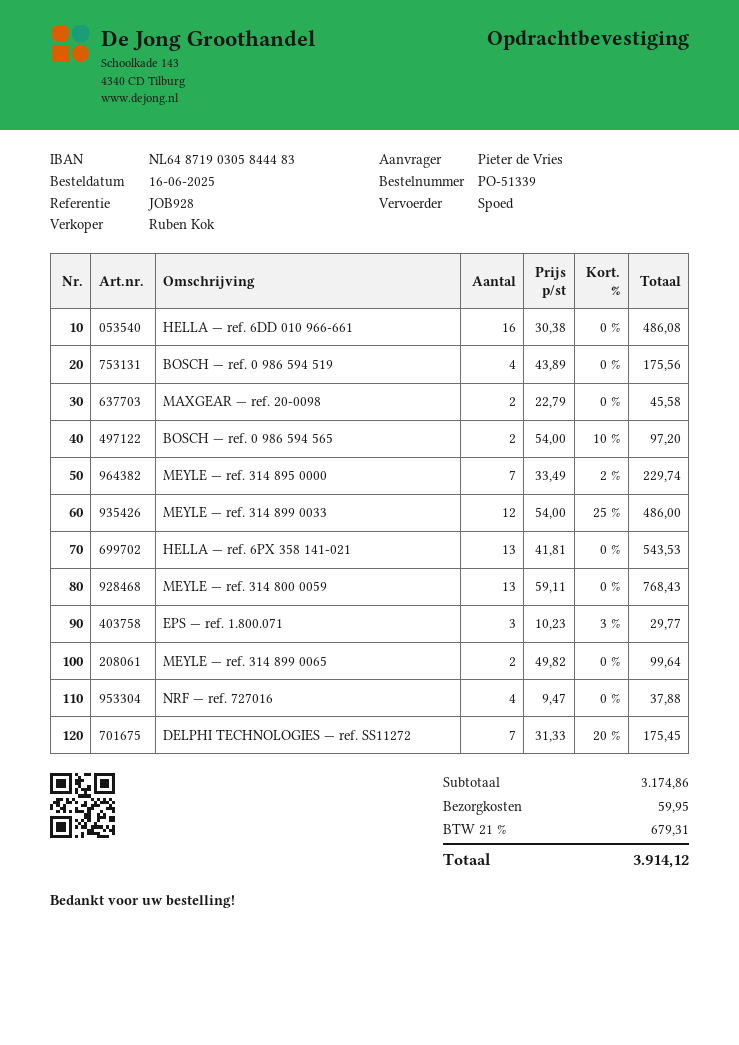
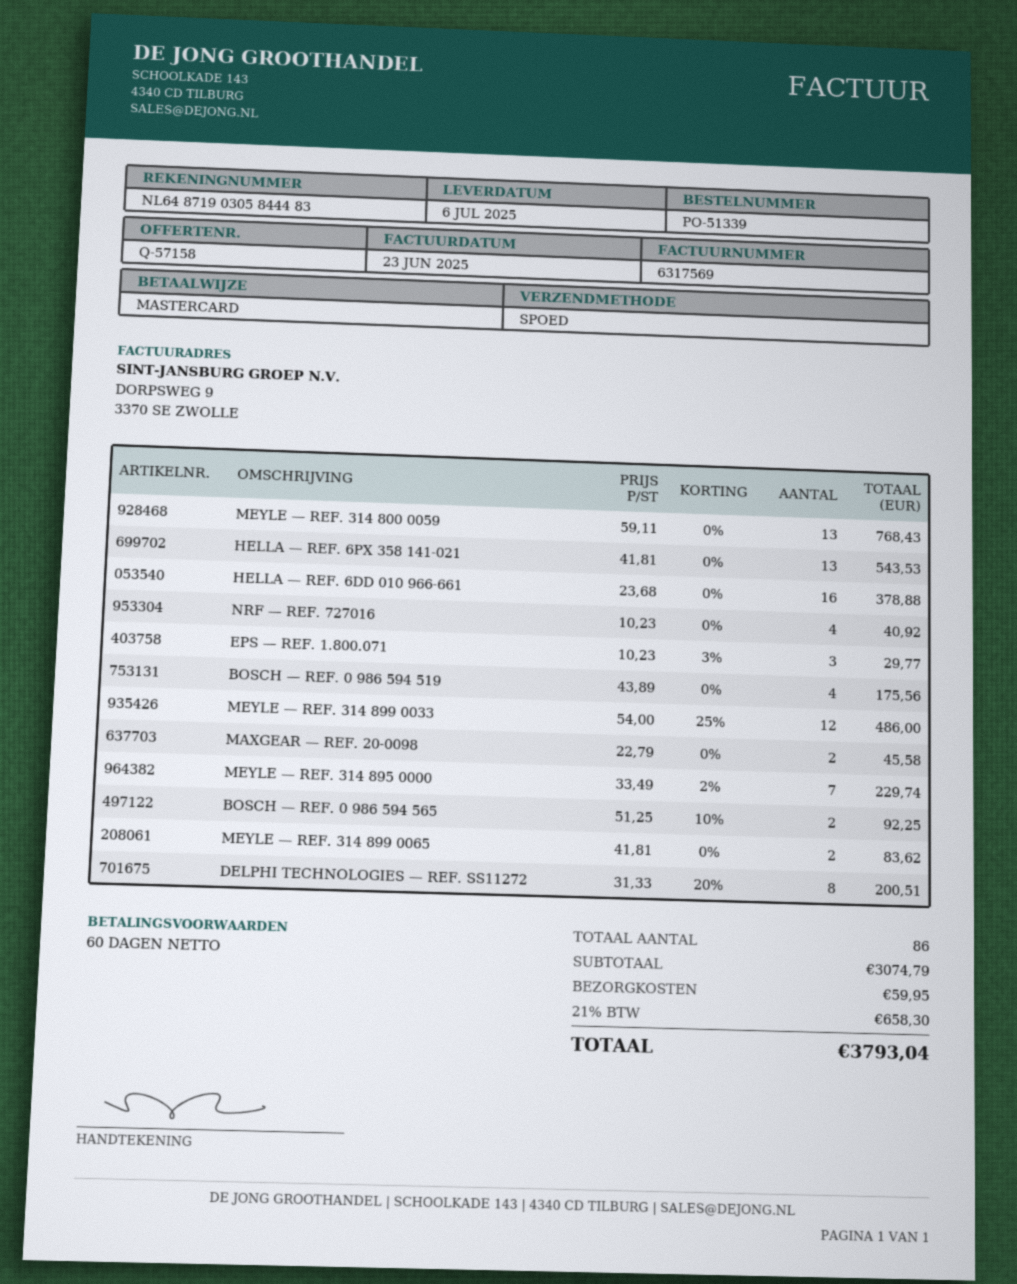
HELLA — ref. 6DD 010 966-661: 16 x 30.38 = 486.08 -> 16 x 23.68 = 378.88
BOSCH — ref. 0 986 594 565: 2 x 54.00 - 10% = 97.20 -> 2 x 51.25 - 10% = 92.25
MEYLE — ref. 314 899 0065: 2 x 49.82 = 99.64 -> 2 x 41.81 = 83.62
NRF — ref. 727016: 4 x 9.47 = 37.88 -> 4 x 10.23 = 40.92
DELPHI TECHNOLOGIES — ref. SS11272: 7 x 31.33 - 20% = 175.45 -> 8 x 31.33 - 20% = 200.51
subtotal: 3174.86 -> 3074.79
tax: 21% = 679.31 -> 21% = 658.30
total: 3914.12 -> 3793.04

